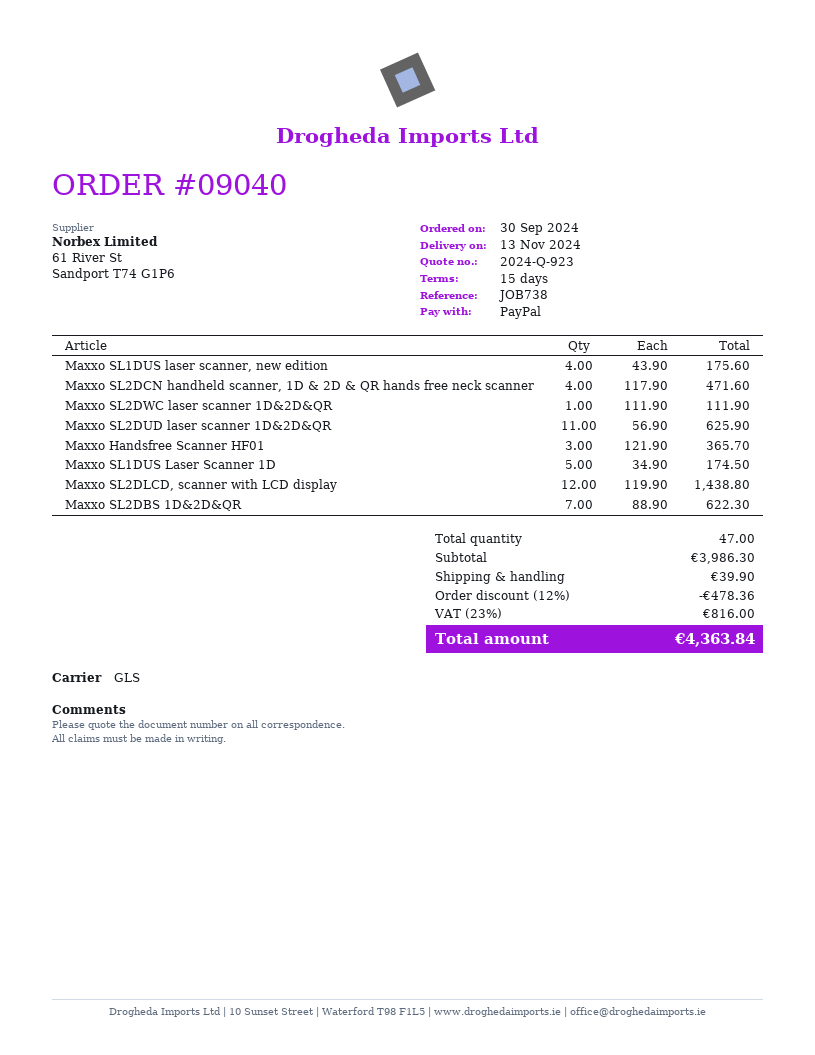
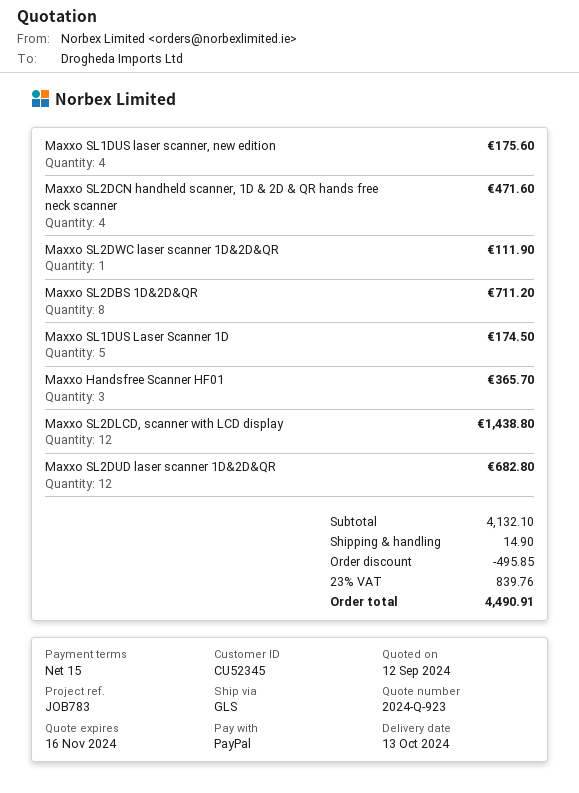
delivery date: 2024-11-13 -> 2024-10-13
reference: JOB738 -> JOB783
Maxxo SL2DUD laser scanner 1D&2D&QR: 11 for 625.90 -> 12 for 682.80
Maxxo SL2DBS 1D&2D&QR: 7 for 622.30 -> 8 for 711.20
subtotal: 3986.30 -> 4132.10
discount: 478.36 -> 495.85
shipping: 39.90 -> 14.90
tax: 23% = 816.00 -> 23% = 839.76
total: 4363.84 -> 4490.91

